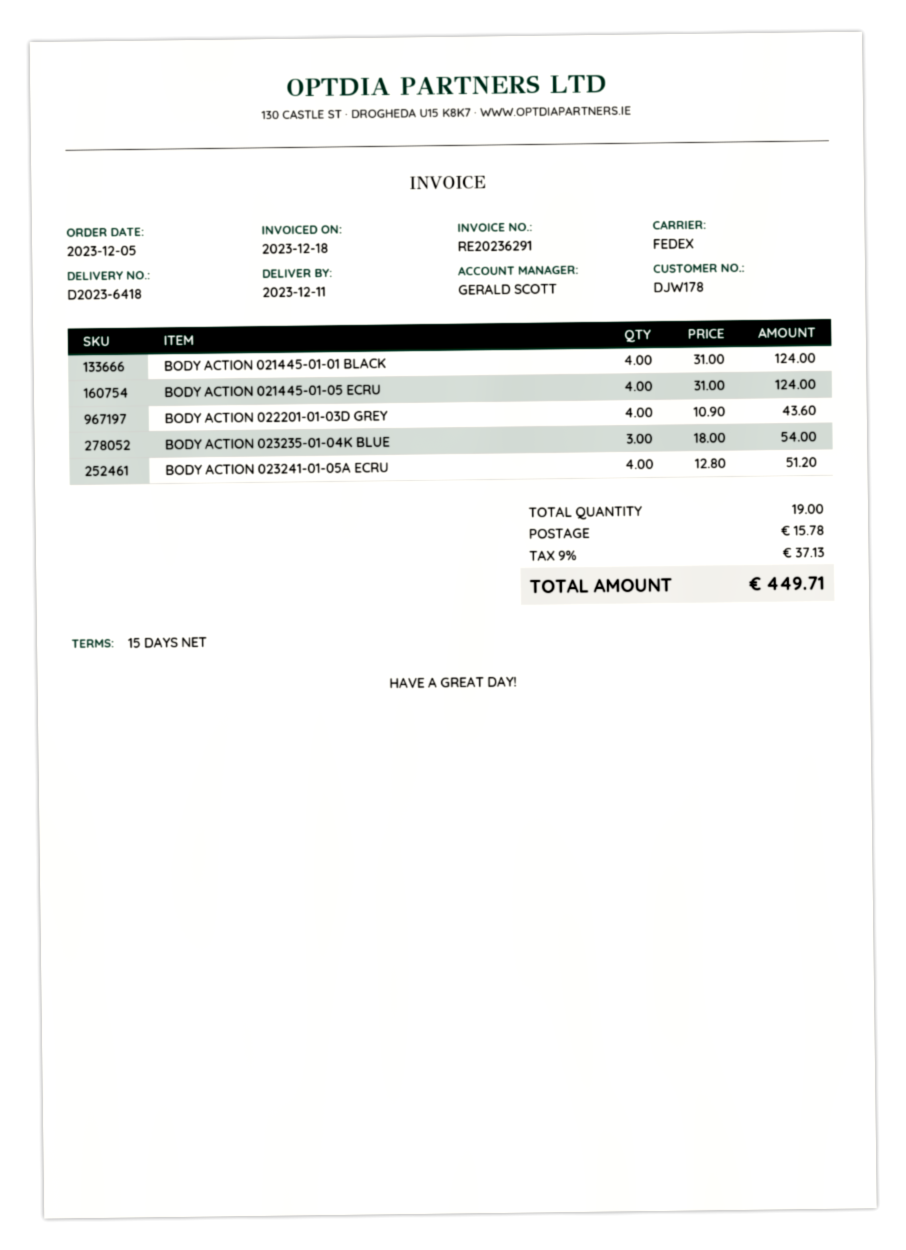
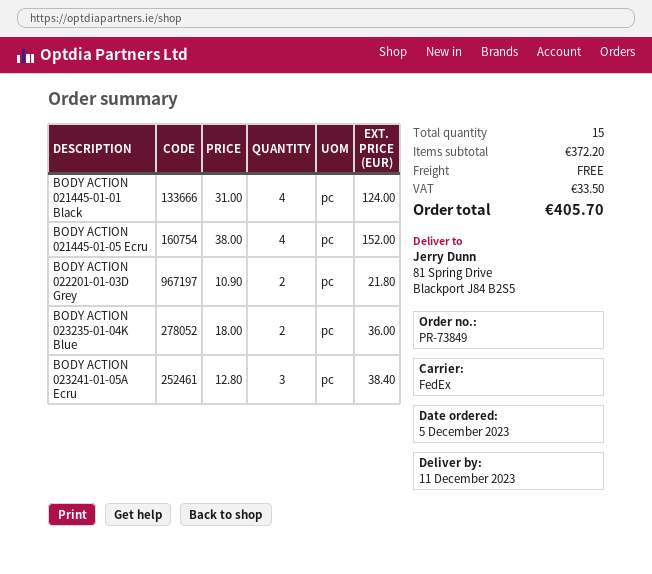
BODY ACTION 021445-01-05 ECRU: 4 x 31.00 = 124.00 -> 4 x 38.00 = 152.00
BODY ACTION 022201-01-03D GREY: 4 x 10.90 = 43.60 -> 2 x 10.90 = 21.80
BODY ACTION 023235-01-04K BLUE: 3 x 18.00 = 54.00 -> 2 x 18.00 = 36.00
BODY ACTION 023241-01-05A ECRU: 4 x 12.80 = 51.20 -> 3 x 12.80 = 38.40
total quantity: 19 -> 15
shipping: 15.78 -> 0.00
tax: 37.13 -> 33.50
total: 449.71 -> 405.70

